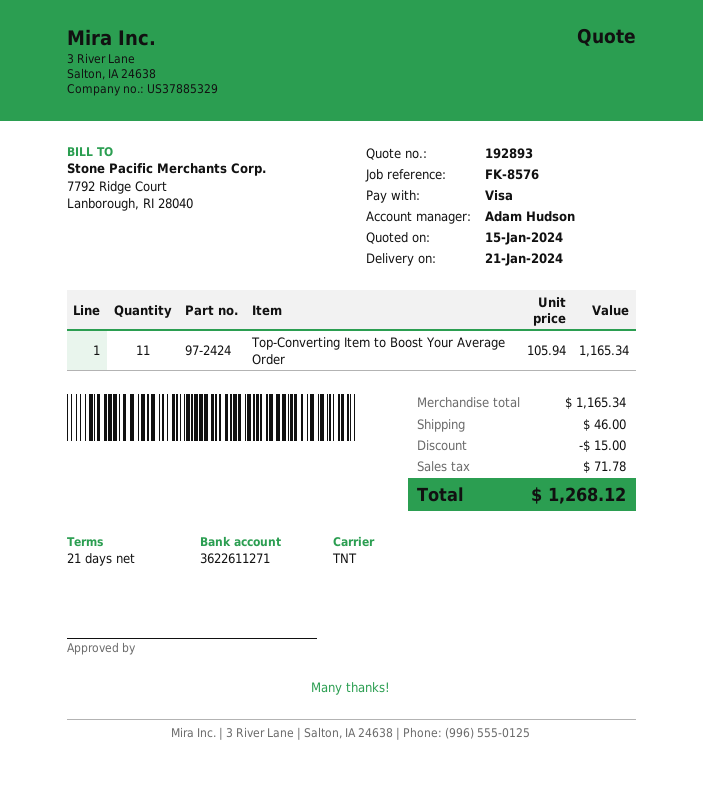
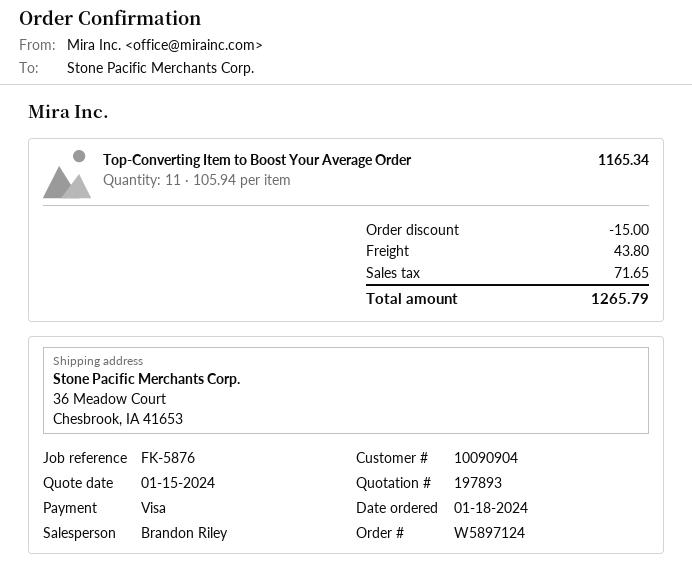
quote number: 192893 -> 197893
reference: FK-8576 -> FK-5876
sales rep: Adam Hudson -> Brandon Riley
shipping: 46.00 -> 43.80
tax: 71.78 -> 71.65
total: 1268.12 -> 1265.79

